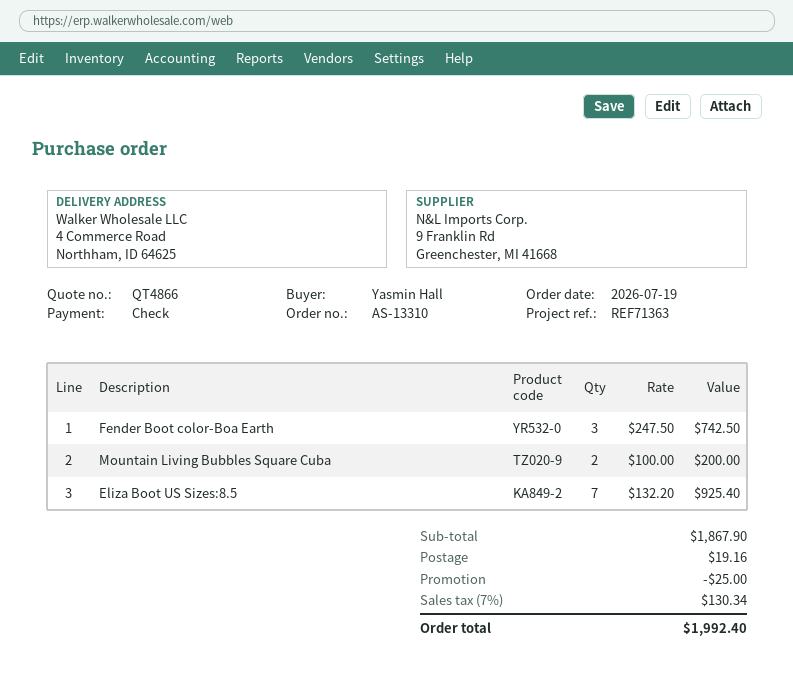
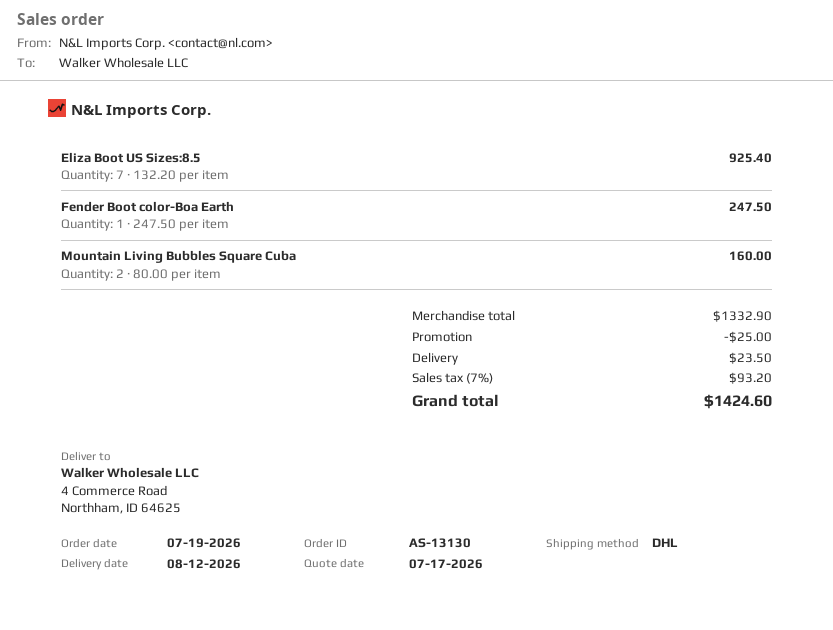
order number: AS-13310 -> AS-13130
Fender Boot color-Boa Earth: 3 x 247.50 = 742.50 -> 1 x 247.50 = 247.50
Mountain Living Bubbles Square Cuba: 2 x 100.00 = 200.00 -> 2 x 80.00 = 160.00
subtotal: 1867.90 -> 1332.90
shipping: 19.16 -> 23.50
tax: 7% = 130.34 -> 7% = 93.20
total: 1992.40 -> 1424.60

